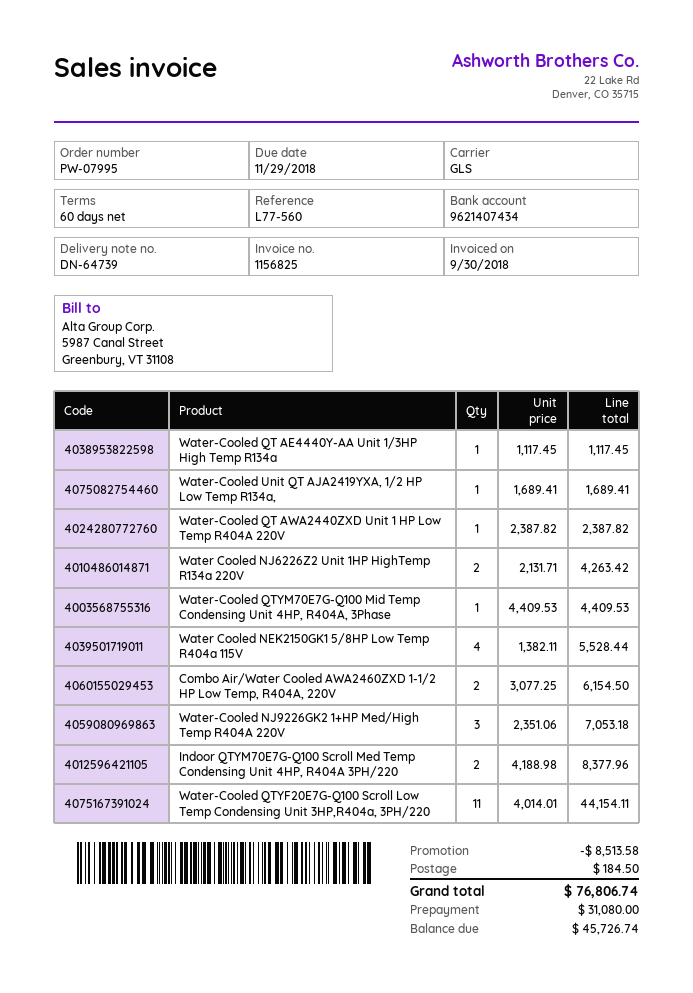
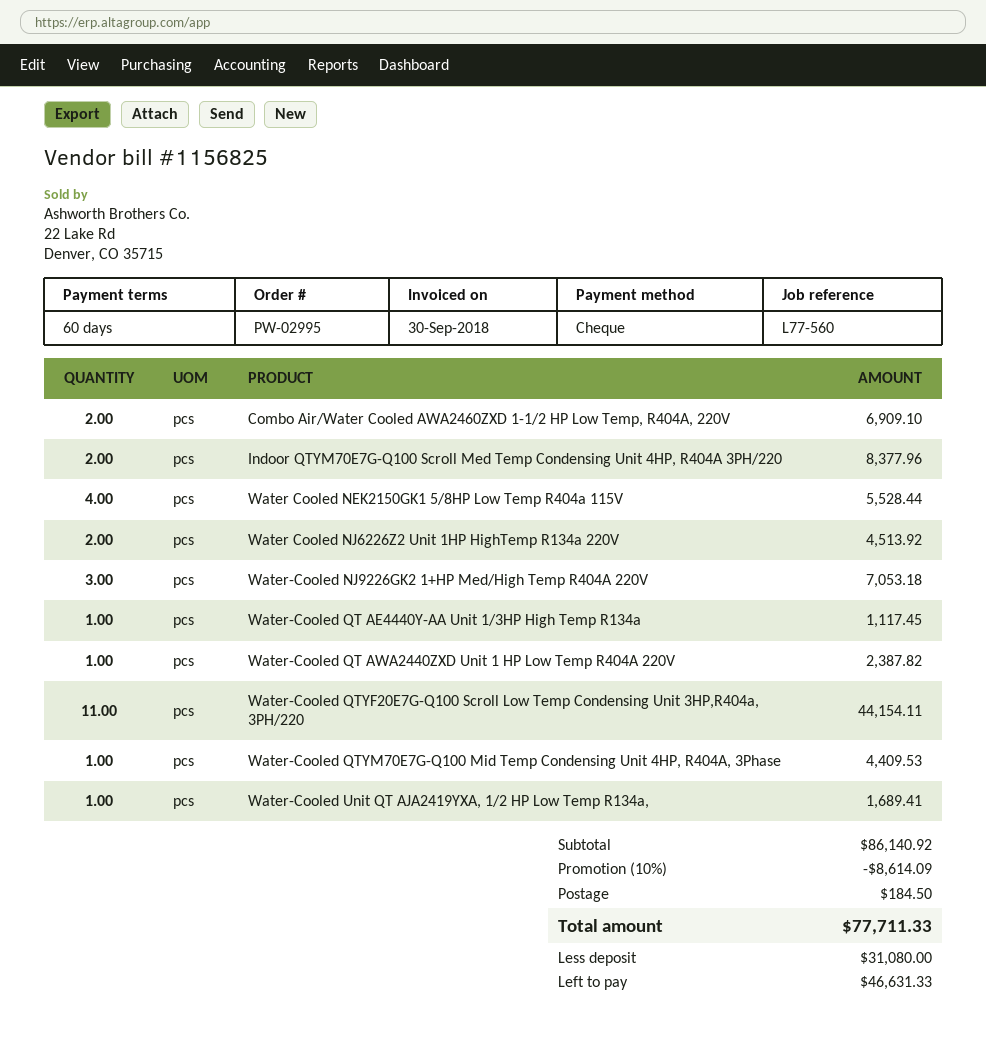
order number: PW-07995 -> PW-02995
Water Cooled NJ6226Z2 Unit 1HP HighTemp R134a 220V: 2 for 4263.42 -> 2 for 4513.92
Combo Air/Water Cooled AWA2460ZXD 1-1/2 HP Low Temp, R404A, 220V: 2 for 6154.50 -> 2 for 6909.10
discount: 8513.58 -> 8614.09
total: 76806.74 -> 77711.33
balance: 45726.74 -> 46631.33

